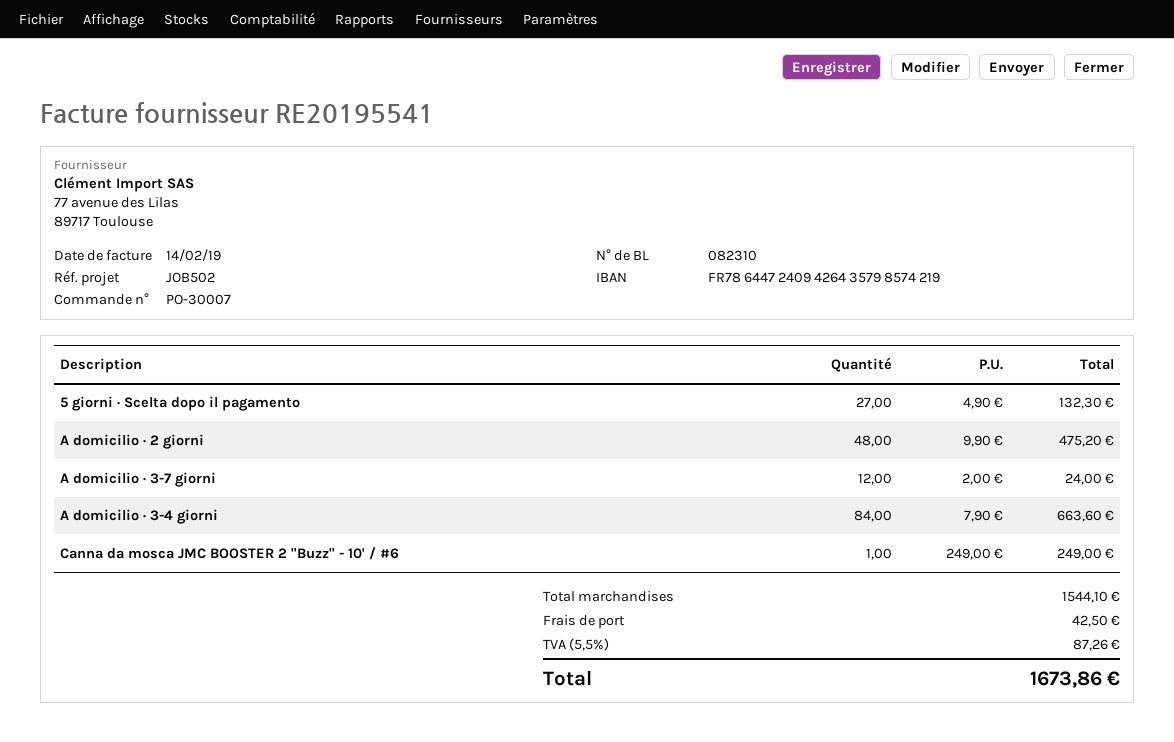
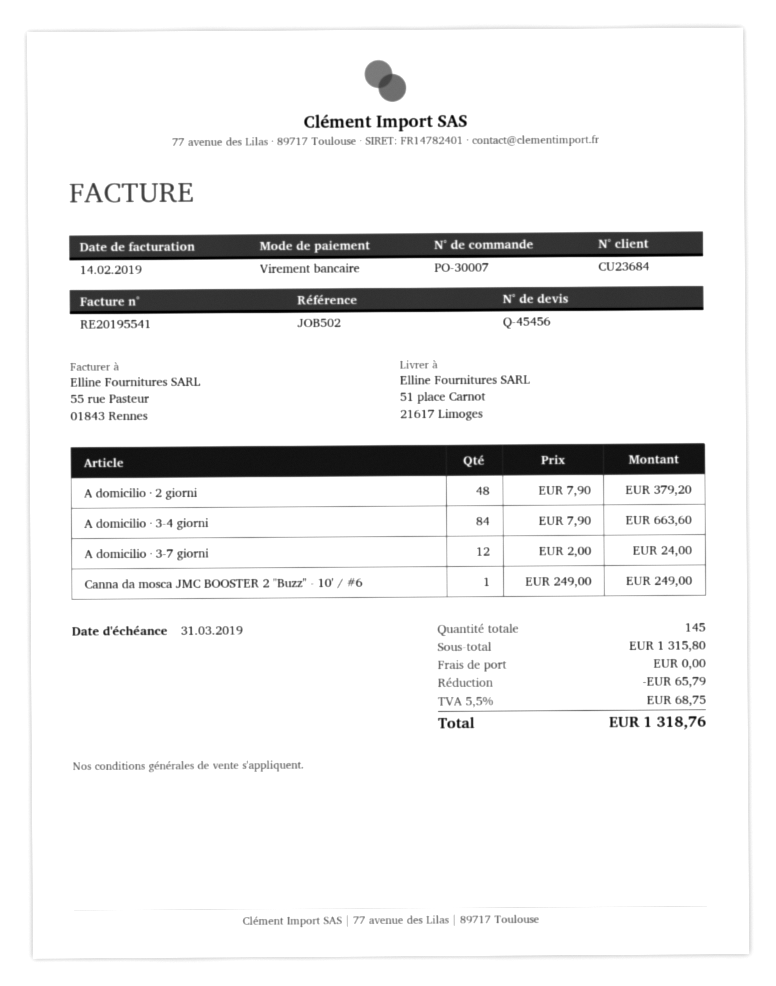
5 giorni · Scelta dopo il pagamento: 27 x 4.90 = 132.30 -> none
A domicilio · 2 giorni: 48 x 9.90 = 475.20 -> 48 x 7.90 = 379.20
subtotal: 1544.10 -> 1315.80
discount: none -> 65.79
shipping: 42.50 -> 0.00
tax: 5.5% = 87.26 -> 5.5% = 68.75
total: 1673.86 -> 1318.76

